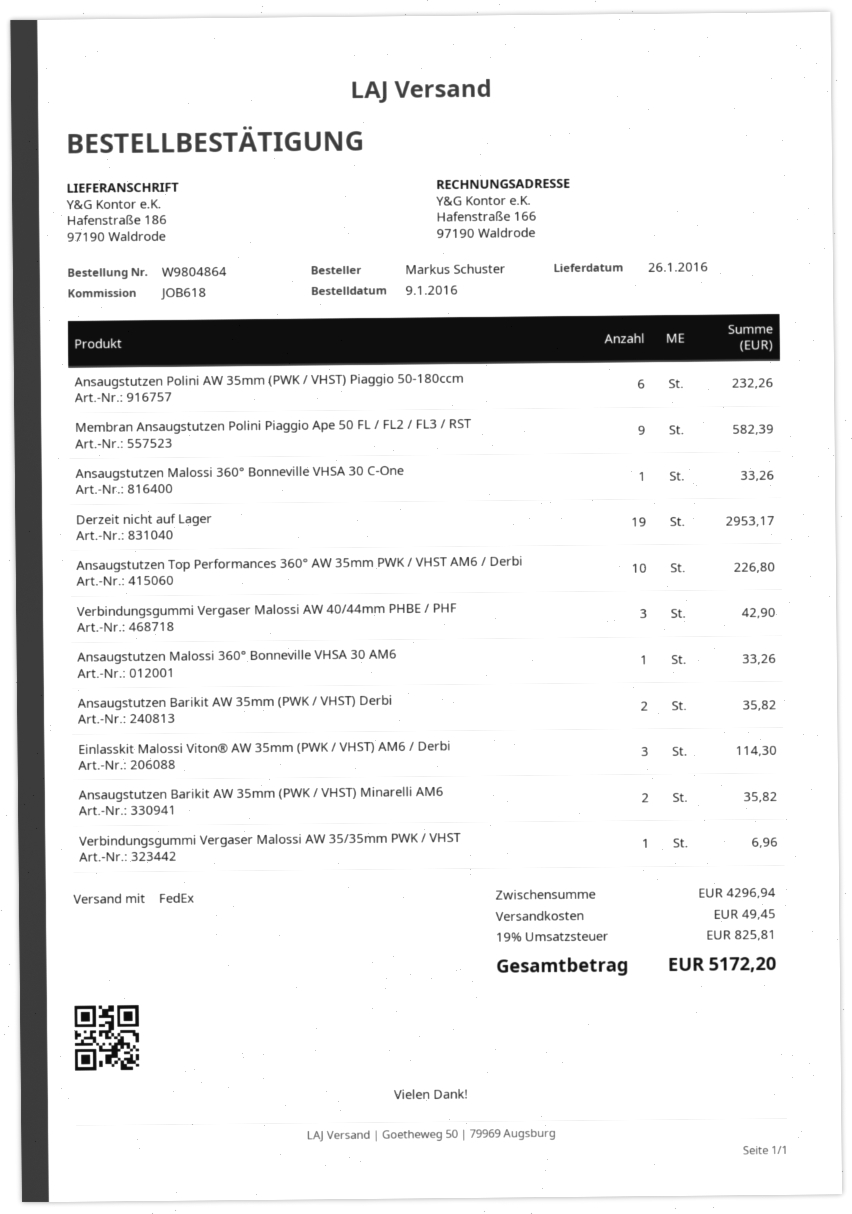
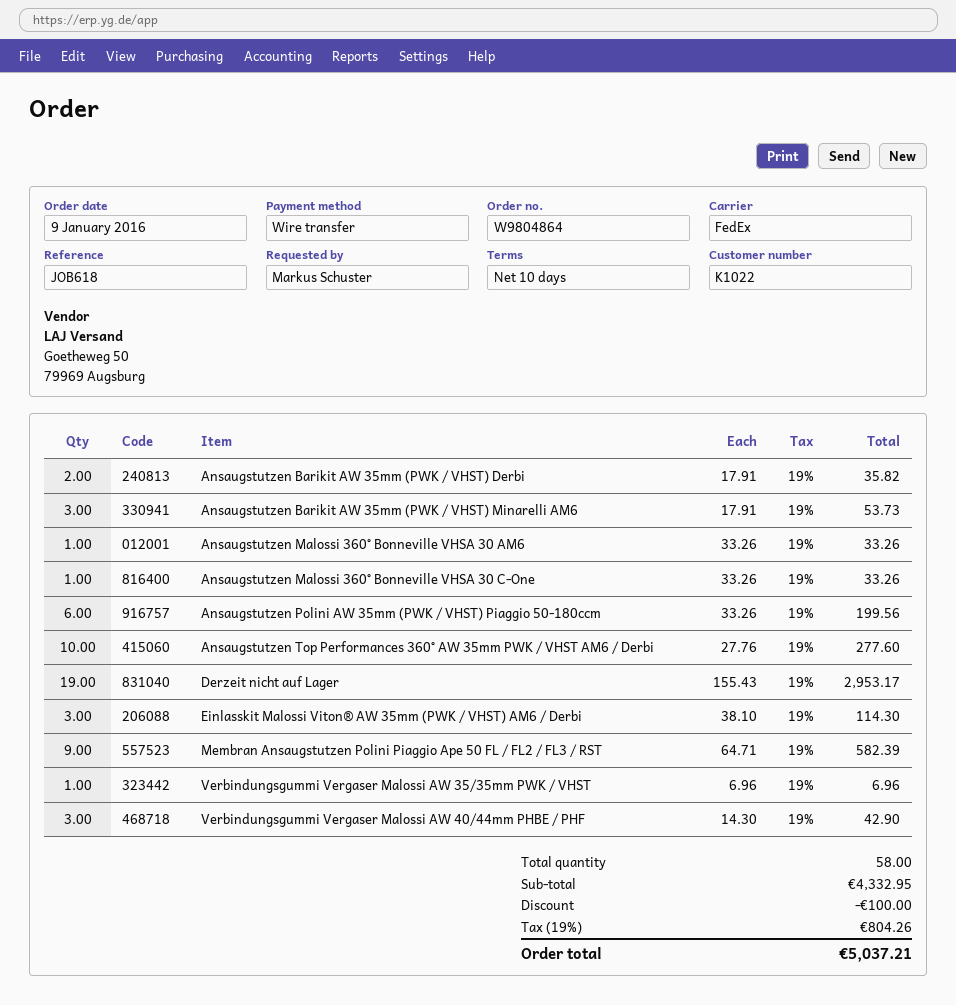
Ansaugstutzen Polini AW 35mm (PWK / VHST) Piaggio 50-180ccm: 6 for 232.26 -> 6 for 199.56
Ansaugstutzen Top Performances 360° AW 35mm PWK / VHST AM6 / Derbi: 10 for 226.80 -> 10 for 277.60
Ansaugstutzen Barikit AW 35mm (PWK / VHST) Minarelli AM6: 2 for 35.82 -> 3 for 53.73
subtotal: 4296.94 -> 4332.95
discount: none -> 100.00
shipping: 49.45 -> none
tax: 19% = 825.81 -> 19% = 804.26
total: 5172.20 -> 5037.21

